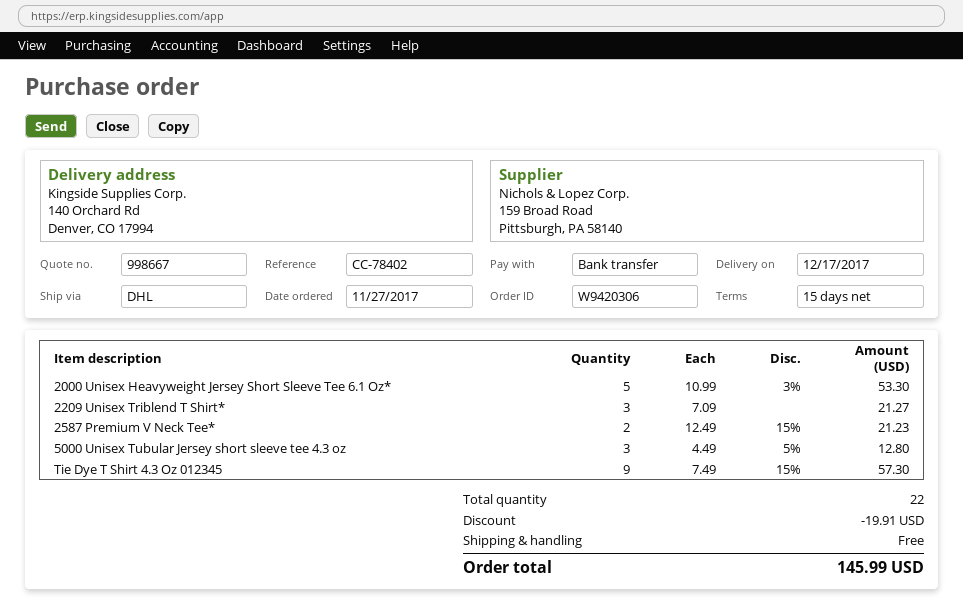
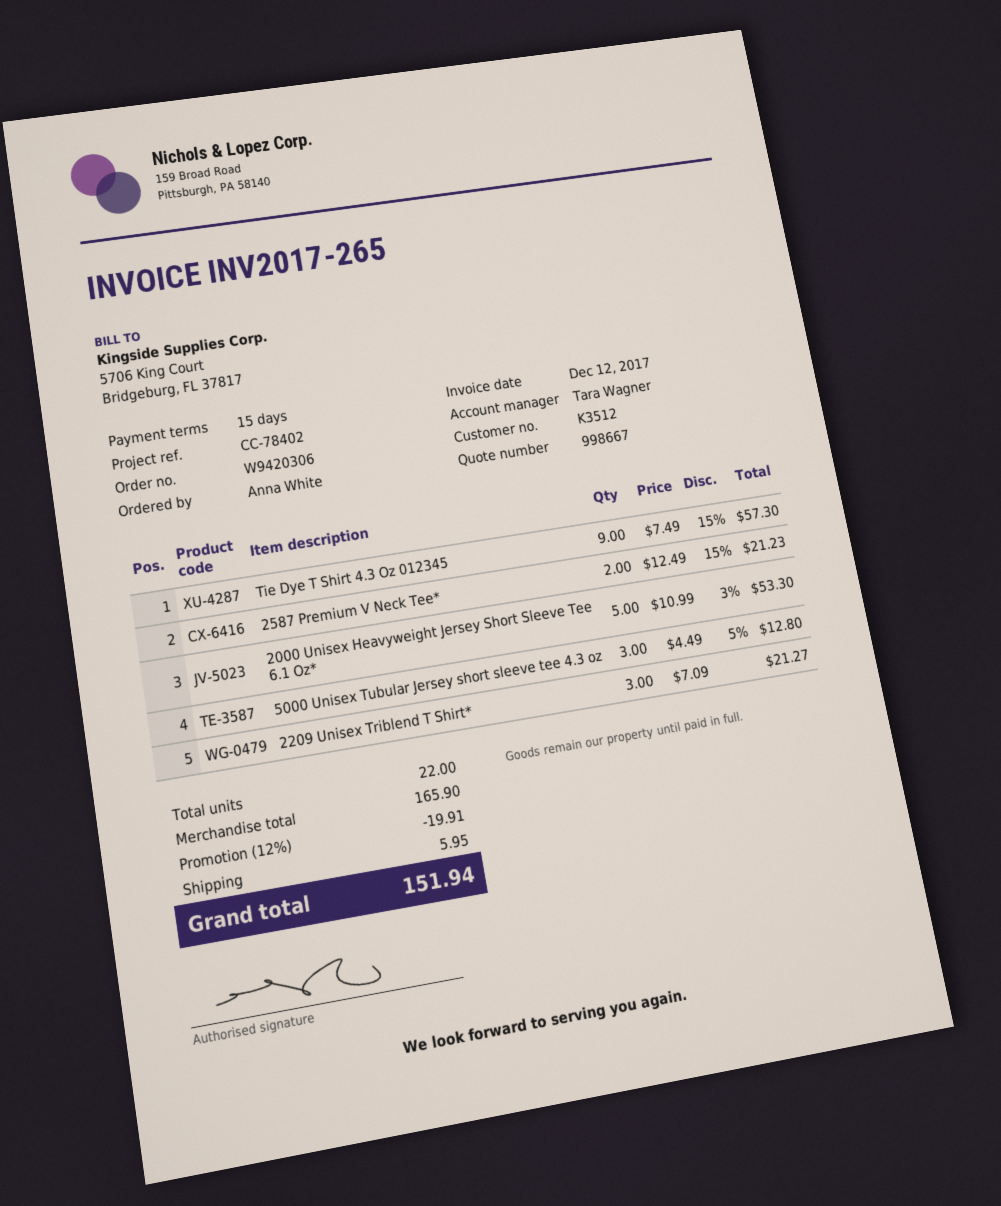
shipping: 0.00 -> 5.95
total: 145.99 -> 151.94

